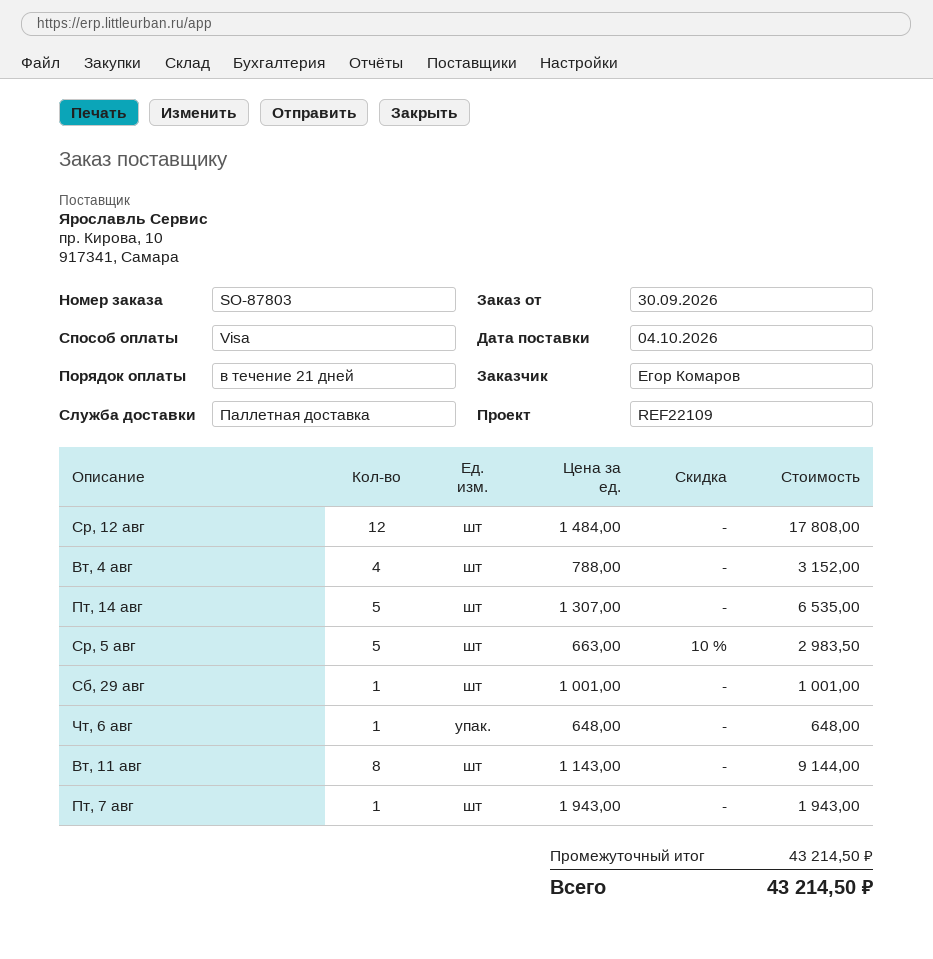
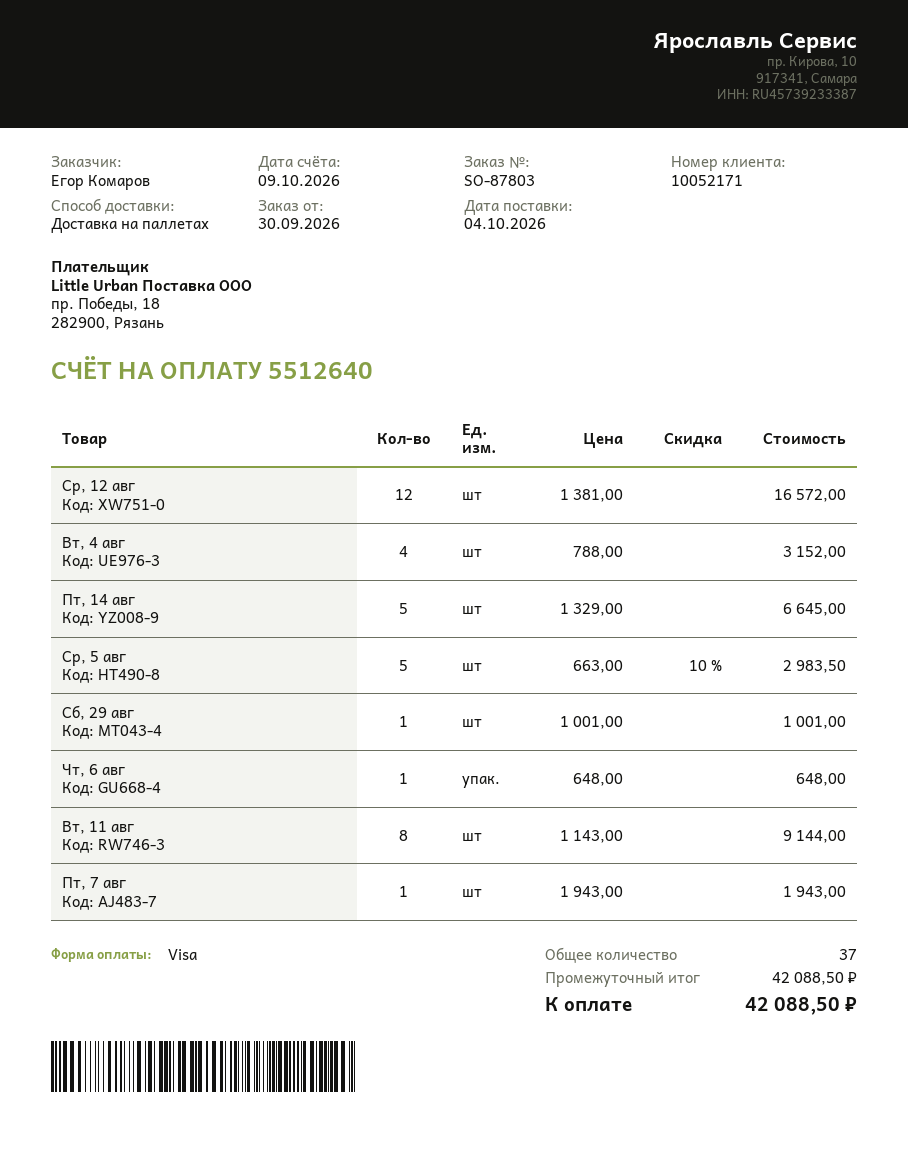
Ср, 12 авг: 12 x 1484.00 = 17808.00 -> 12 x 1381.00 = 16572.00
Пт, 14 авг: 5 x 1307.00 = 6535.00 -> 5 x 1329.00 = 6645.00
subtotal: 43214.50 -> 42088.50
total: 43214.50 -> 42088.50

